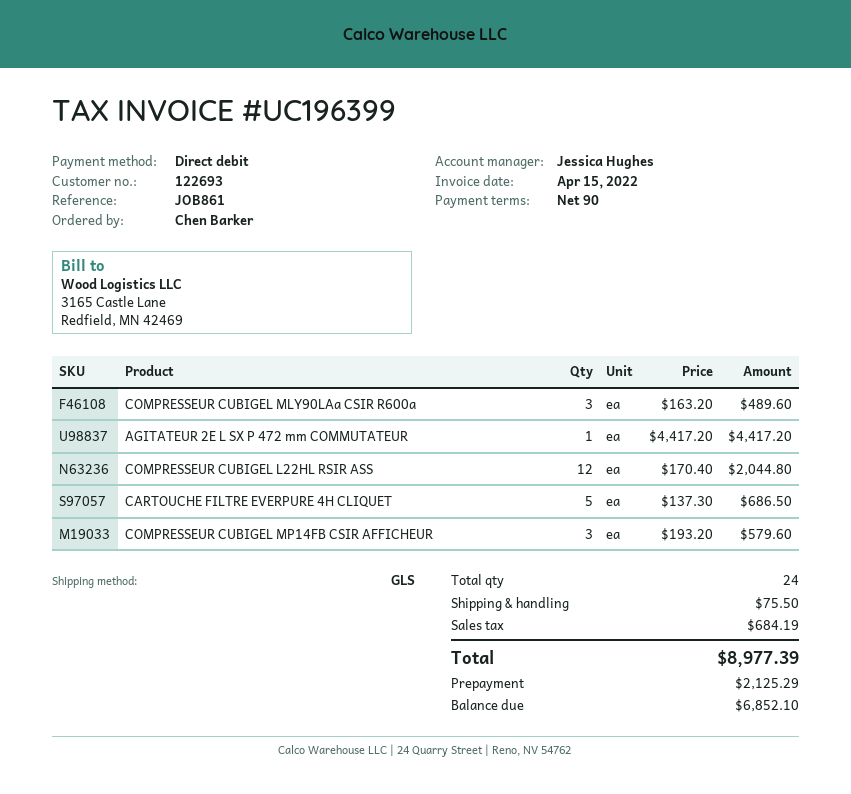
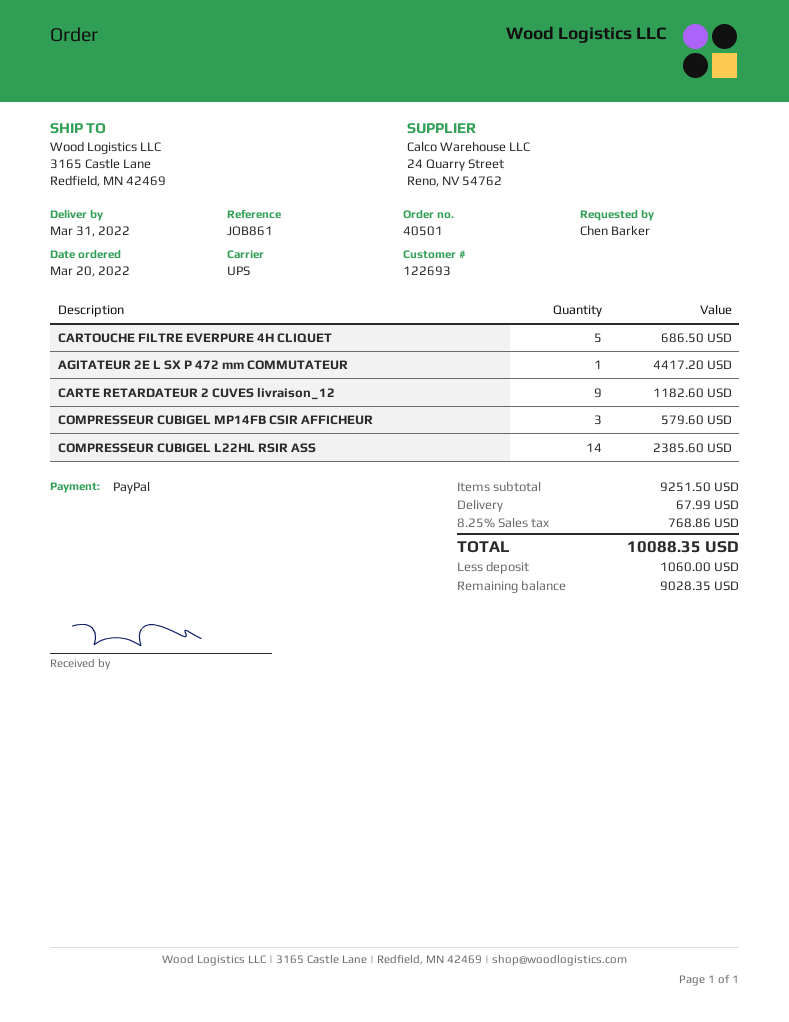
payment method: direct debit -> PayPal
shipping method: GLS -> UPS
COMPRESSEUR CUBIGEL MLY90LAa CSIR R600a: 3 for 489.60 -> none
COMPRESSEUR CUBIGEL L22HL RSIR ASS: 12 for 2044.80 -> 14 for 2385.60
CARTE RETARDATEUR 2 CUVES livraison_12: none -> 9 for 1182.60
shipping: 75.50 -> 67.99
tax: 684.19 -> 768.86
total: 8977.39 -> 10088.35
deposit: 2125.29 -> 1060.00
balance: 6852.10 -> 9028.35

